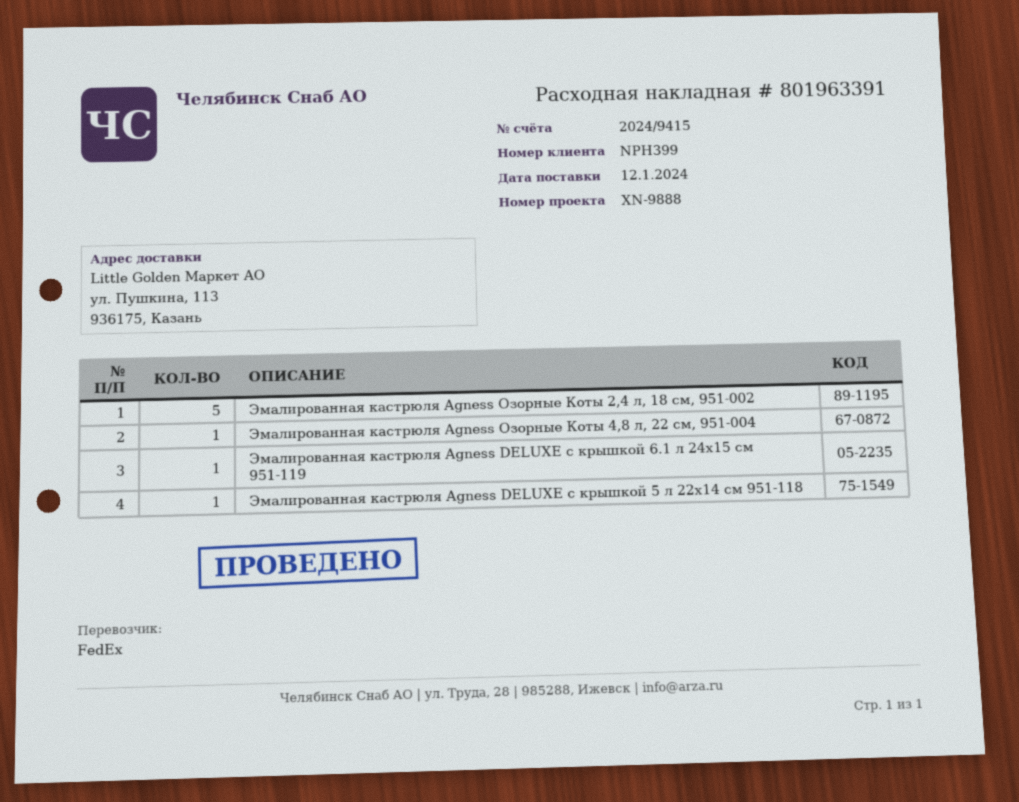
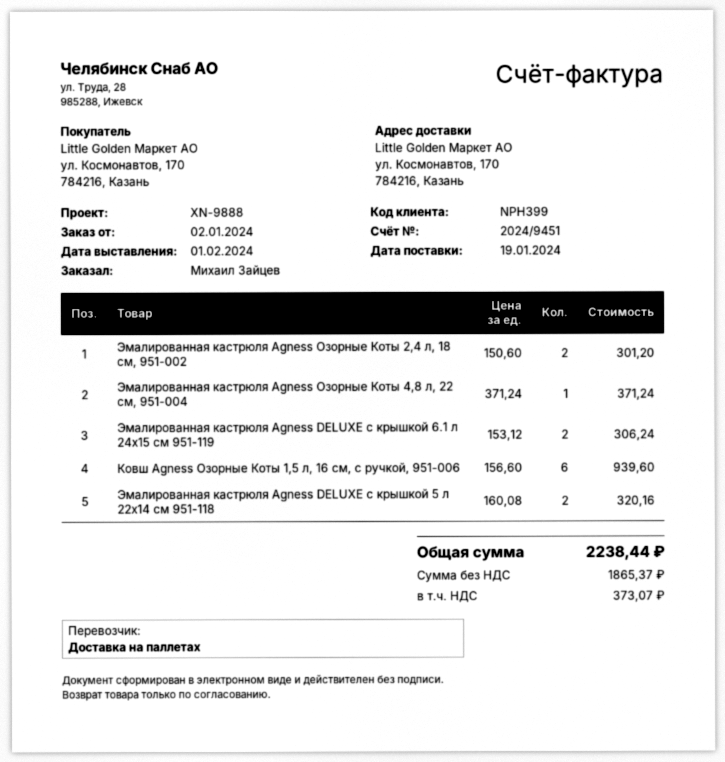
delivery date: 2024-01-12 -> 2024-01-19
invoice number: 2024/9415 -> 2024/9451
shipping method: FedEx -> pallet freight
ship to: ул. Пушкина, 113, 936175, Казань -> ул. Космонавтов, 170, 784216, Казань
Эмалированная кастрюля Agness Озорные Коты 2,4 л, 18 см, 951-002: 5 -> 2
Эмалированная кастрюля Agness DELUXE с крышкой 6.1 л 24x15 см 951-119: 1 -> 2
Эмалированная кастрюля Agness DELUXE с крышкой 5 л 22x14 см 951-118: 1 -> 2
Ковш Agness Озорные Коты 1,5 л, 16 см, с ручкой, 951-006: none -> 6

